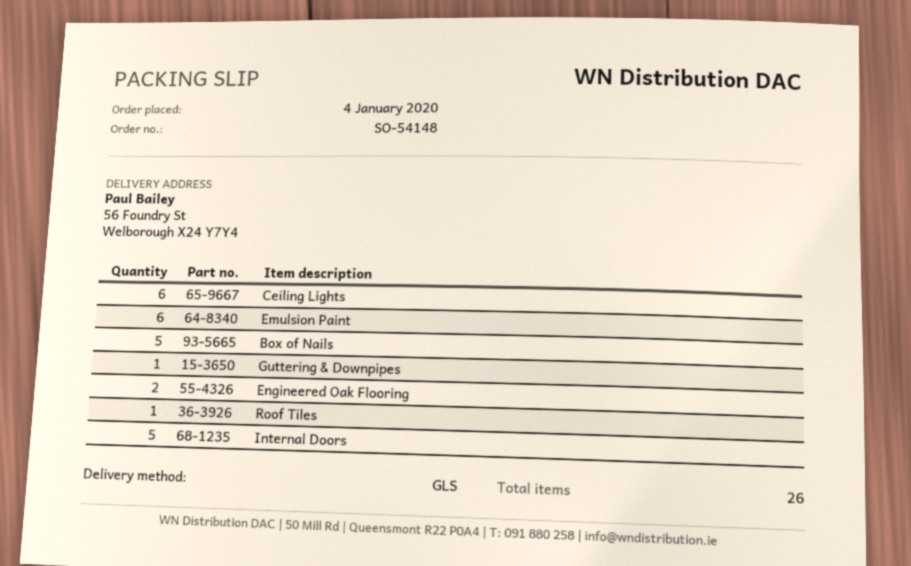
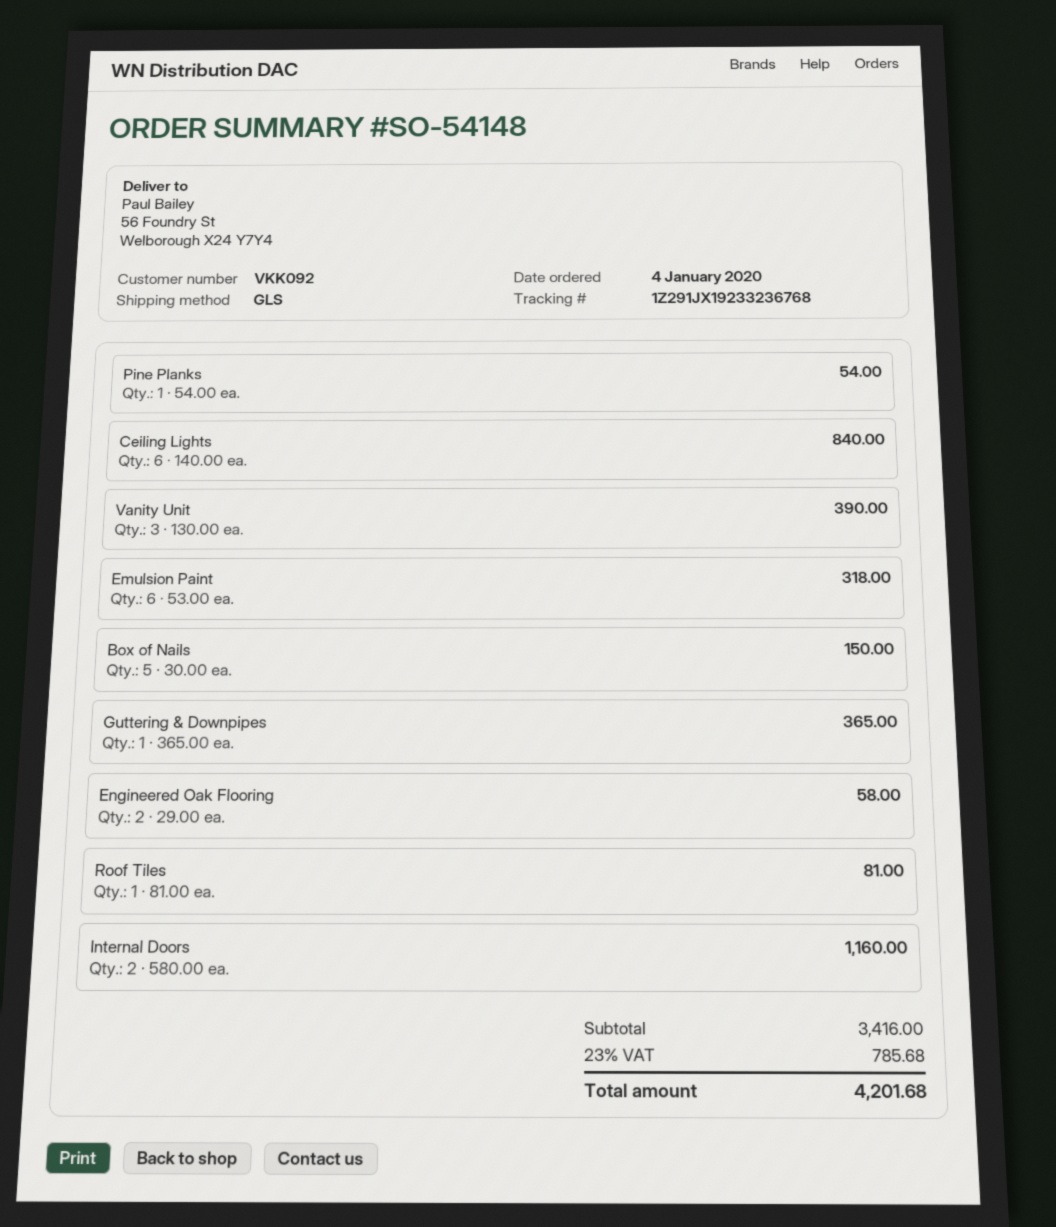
Internal Doors: 5 -> 2
Pine Planks: none -> 1
Vanity Unit: none -> 3

